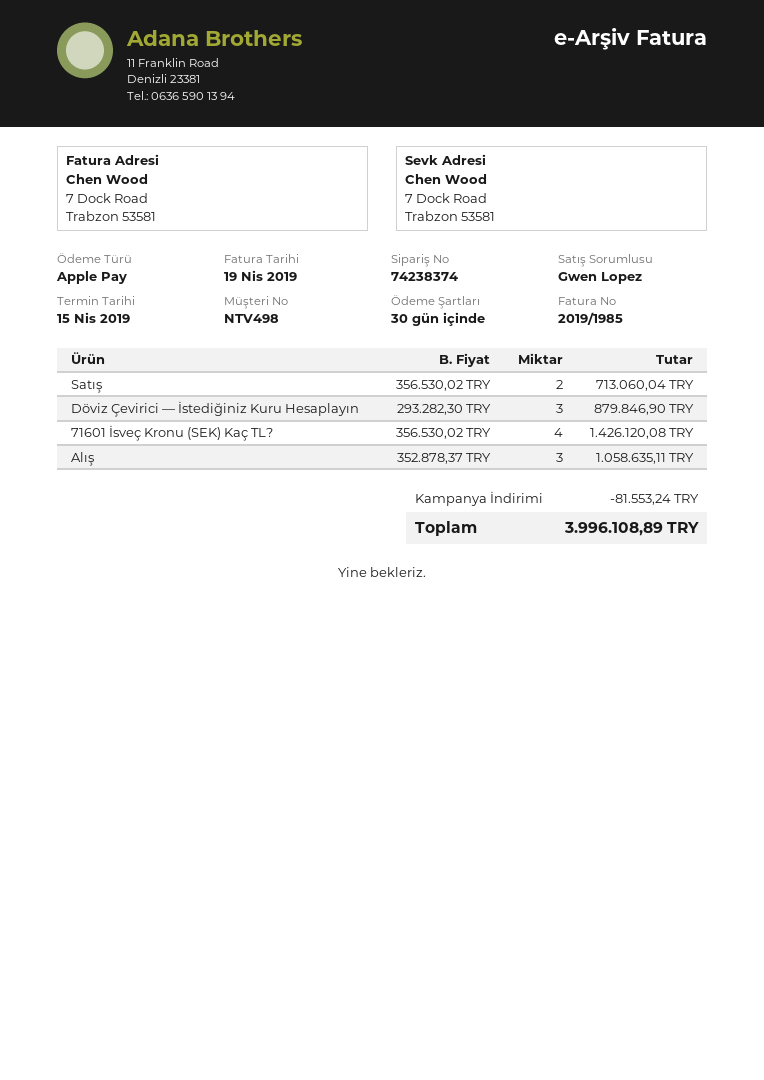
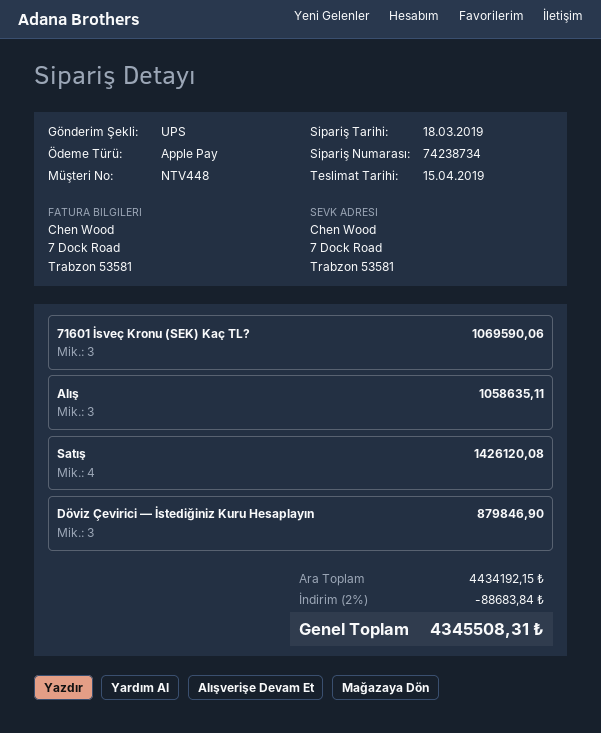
order number: 74238374 -> 74238734
customer number: NTV498 -> NTV448
Satış: 2 for 713060.04 -> 4 for 1426120.08
71601 İsveç Kronu (SEK) Kaç TL?: 4 for 1426120.08 -> 3 for 1069590.06
discount: 81553.24 -> 88683.84
total: 3996108.89 -> 4345508.31

